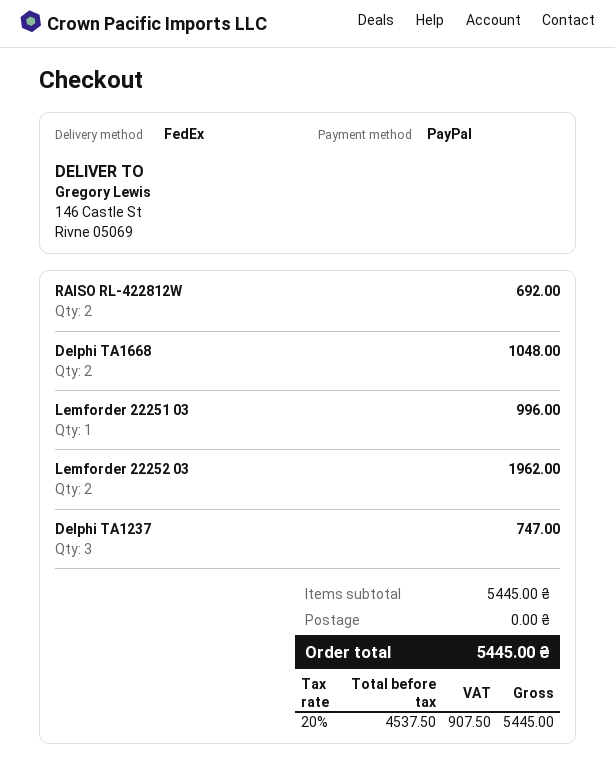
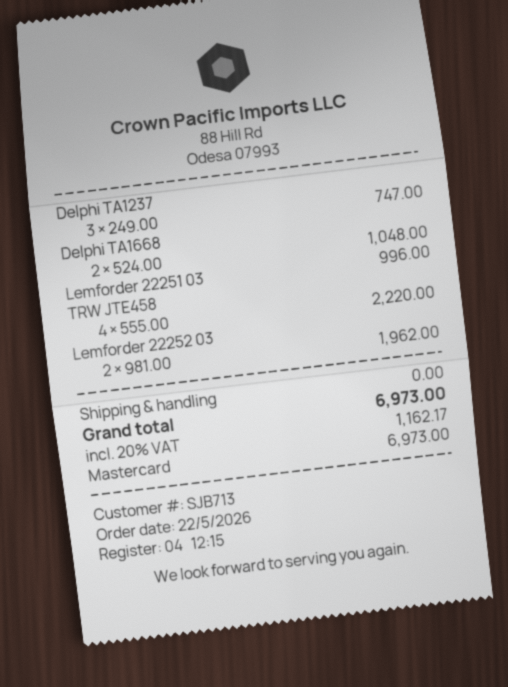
payment method: PayPal -> Mastercard
RAISO RL-422812W: 2 for 692.00 -> none
TRW JTE458: none -> 4 for 2220.00
tax: 20% = 907.50 -> 20% = 1162.17
total: 5445.00 -> 6973.00

